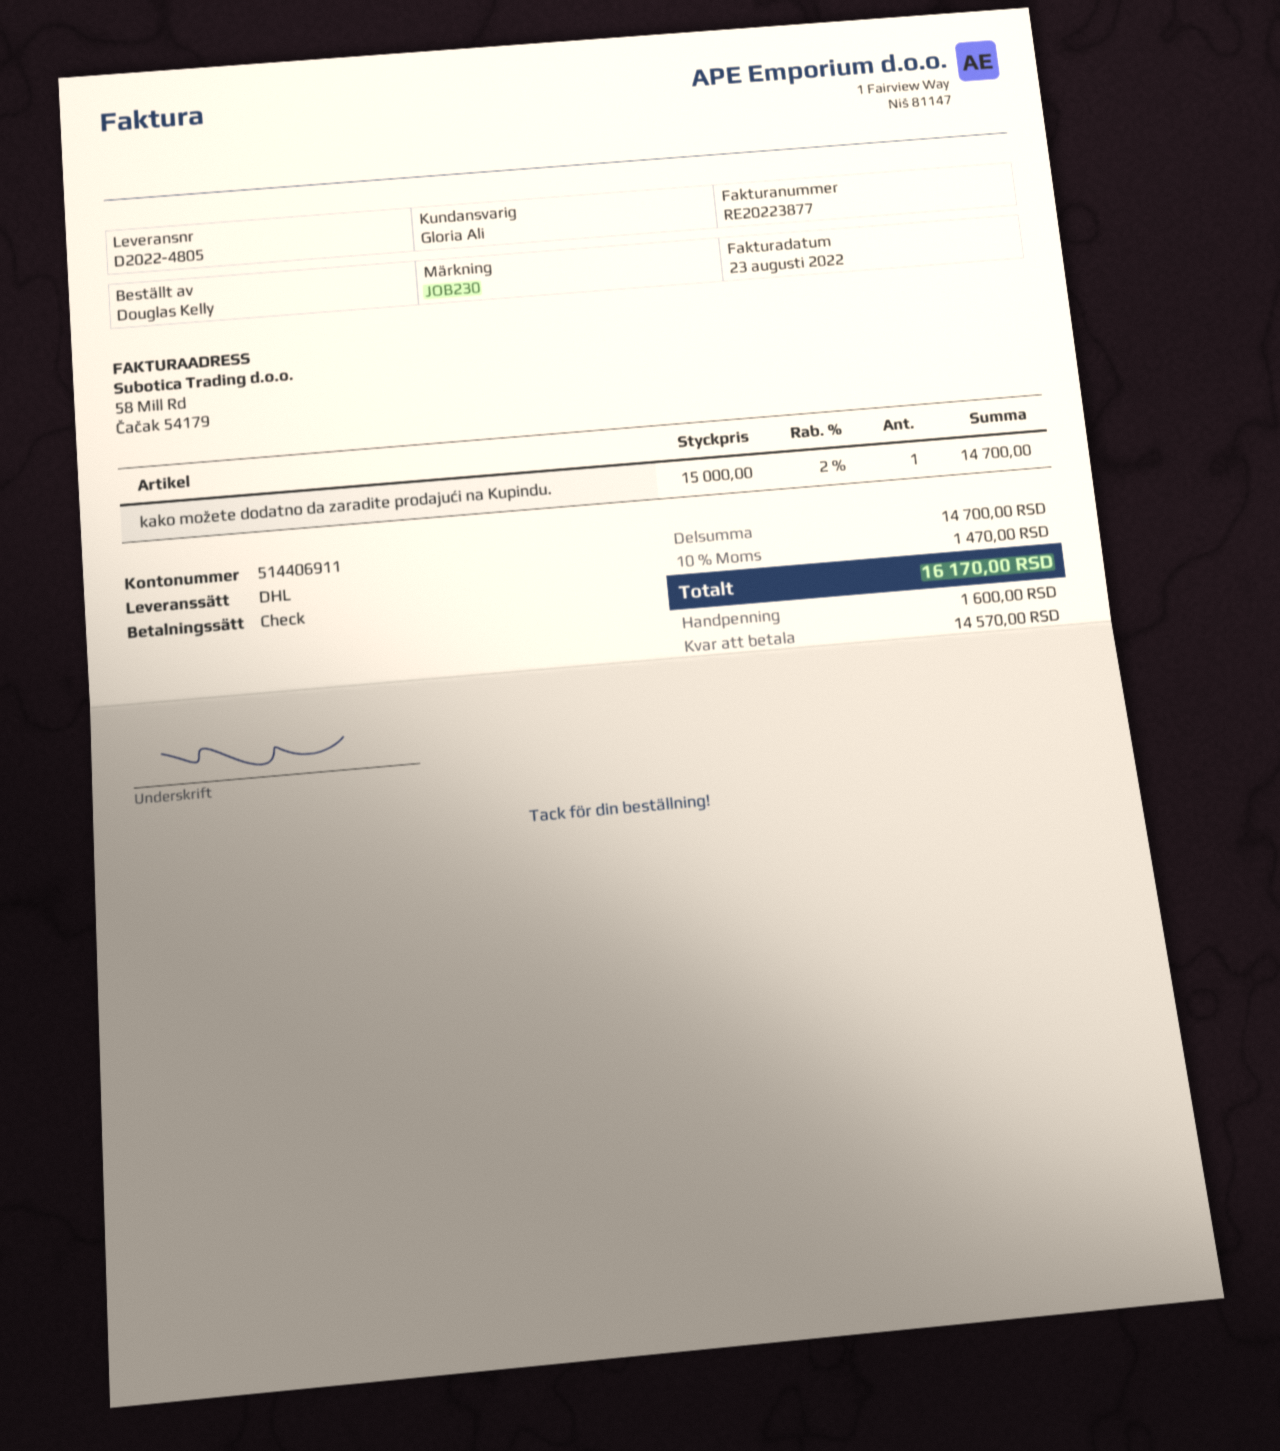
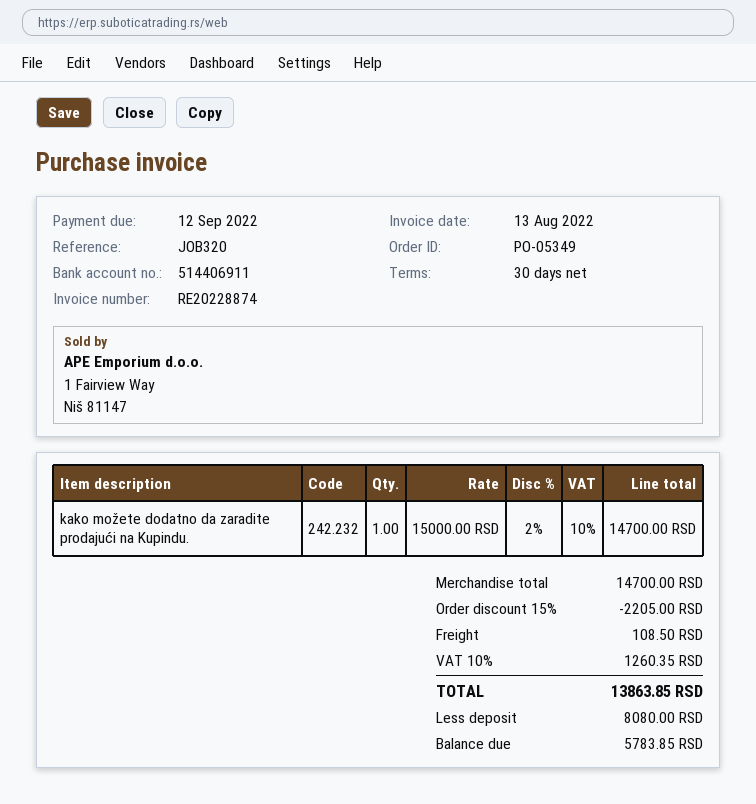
invoice number: RE20223877 -> RE20228874
invoice date: 2022-08-23 -> 2022-08-13
reference: JOB230 -> JOB320
discount: none -> 15% = 2205.00
shipping: none -> 108.50
tax: 10% = 1470.00 -> 10% = 1260.35
total: 16170.00 -> 13863.85
deposit: 1600.00 -> 8080.00
balance: 14570.00 -> 5783.85

